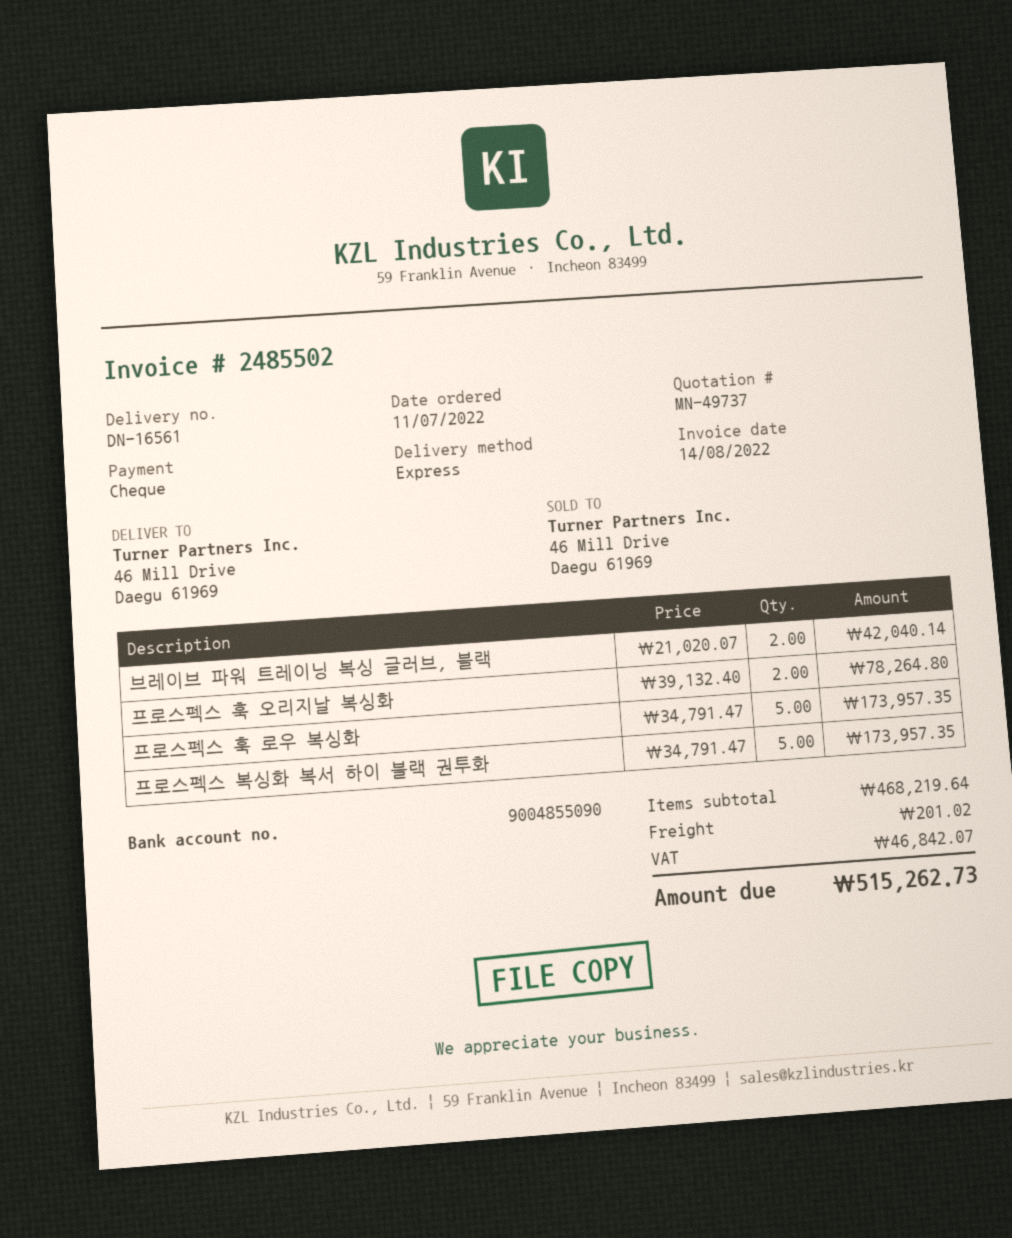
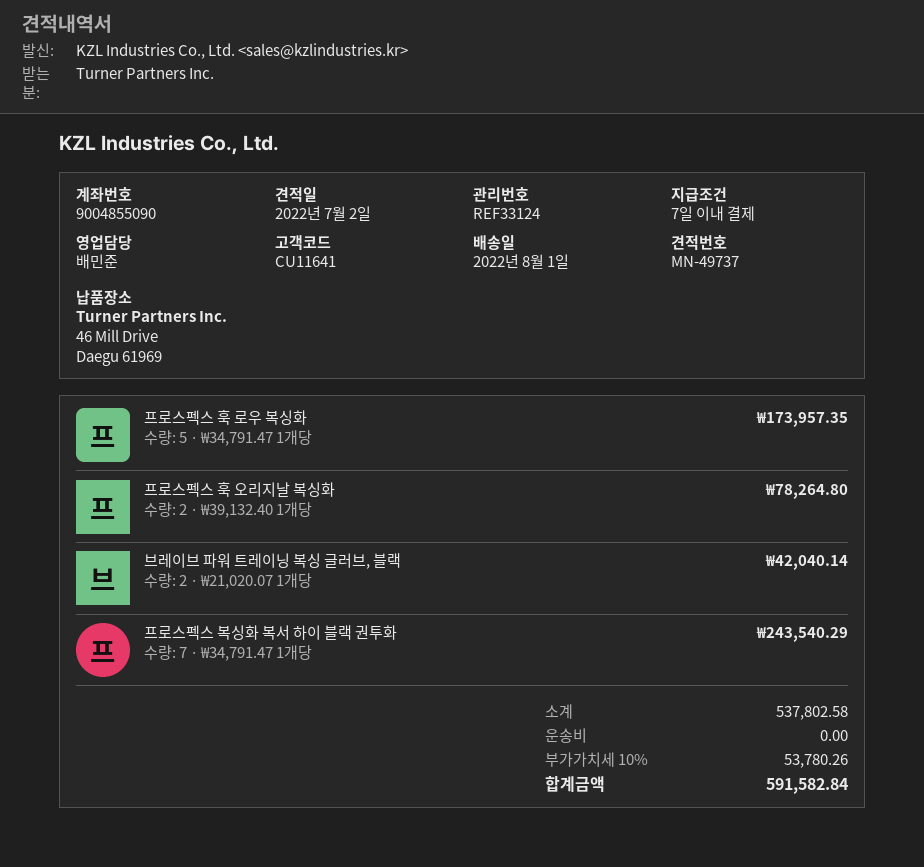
프로스펙스 복싱화 복서 하이 블랙 권투화: 5 x 34791.47 = 173957.35 -> 7 x 34791.47 = 243540.29
subtotal: 468219.64 -> 537802.58
shipping: 201.02 -> 0.00
tax: 46842.07 -> 53780.26
total: 515262.73 -> 591582.84

